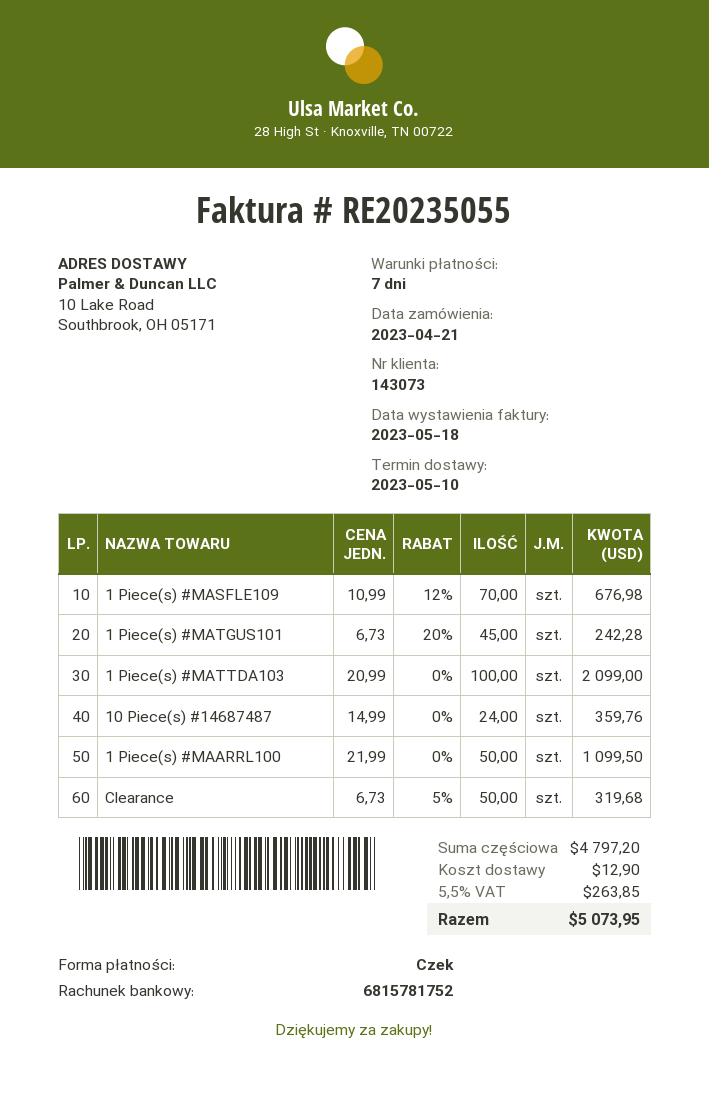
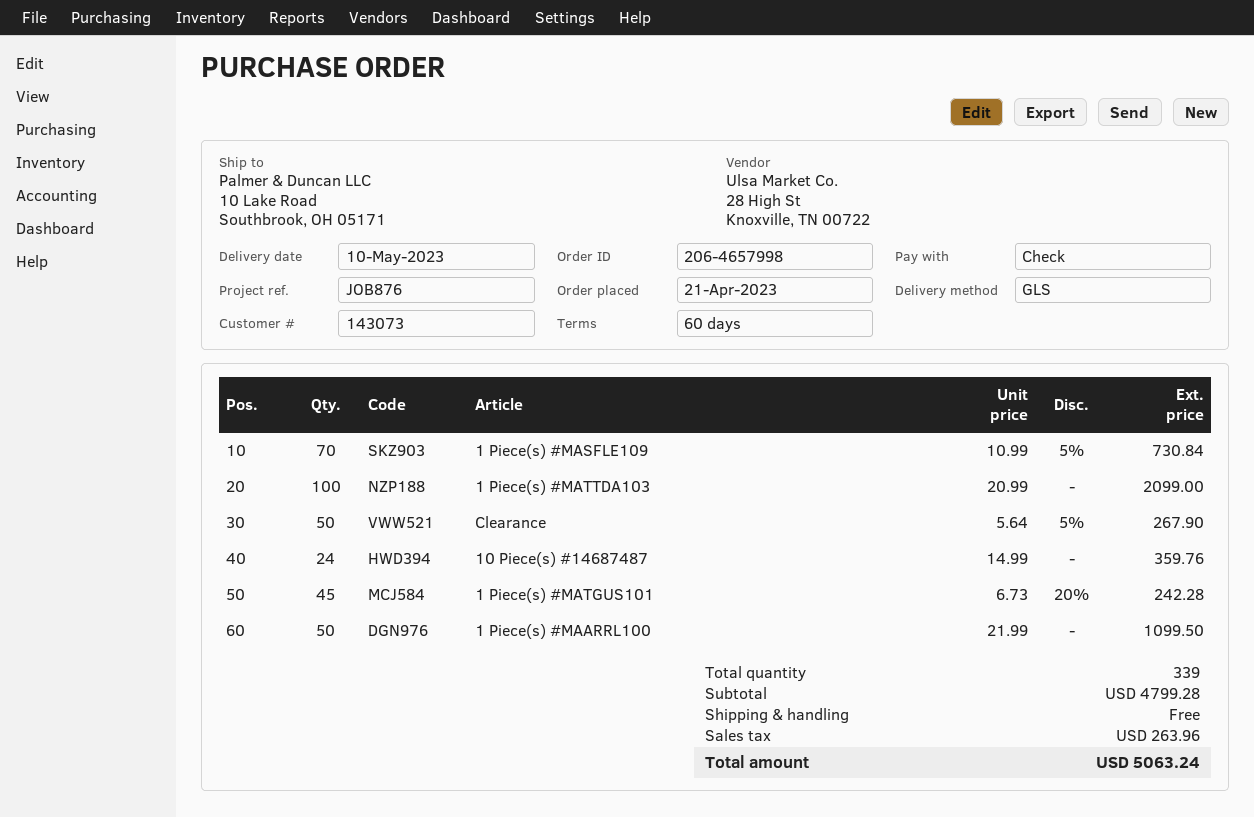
payment terms: 7 days -> 60 days
1 Piece(s) #MASFLE109: 70 x 10.99 - 12% = 676.98 -> 70 x 10.99 - 5% = 730.84
Clearance: 50 x 6.73 - 5% = 319.68 -> 50 x 5.64 - 5% = 267.90
subtotal: 4797.20 -> 4799.28
shipping: 12.90 -> 0.00
tax: 263.85 -> 263.96
total: 5073.95 -> 5063.24

